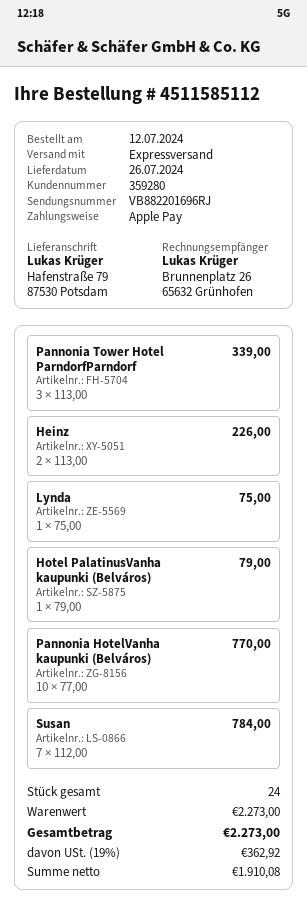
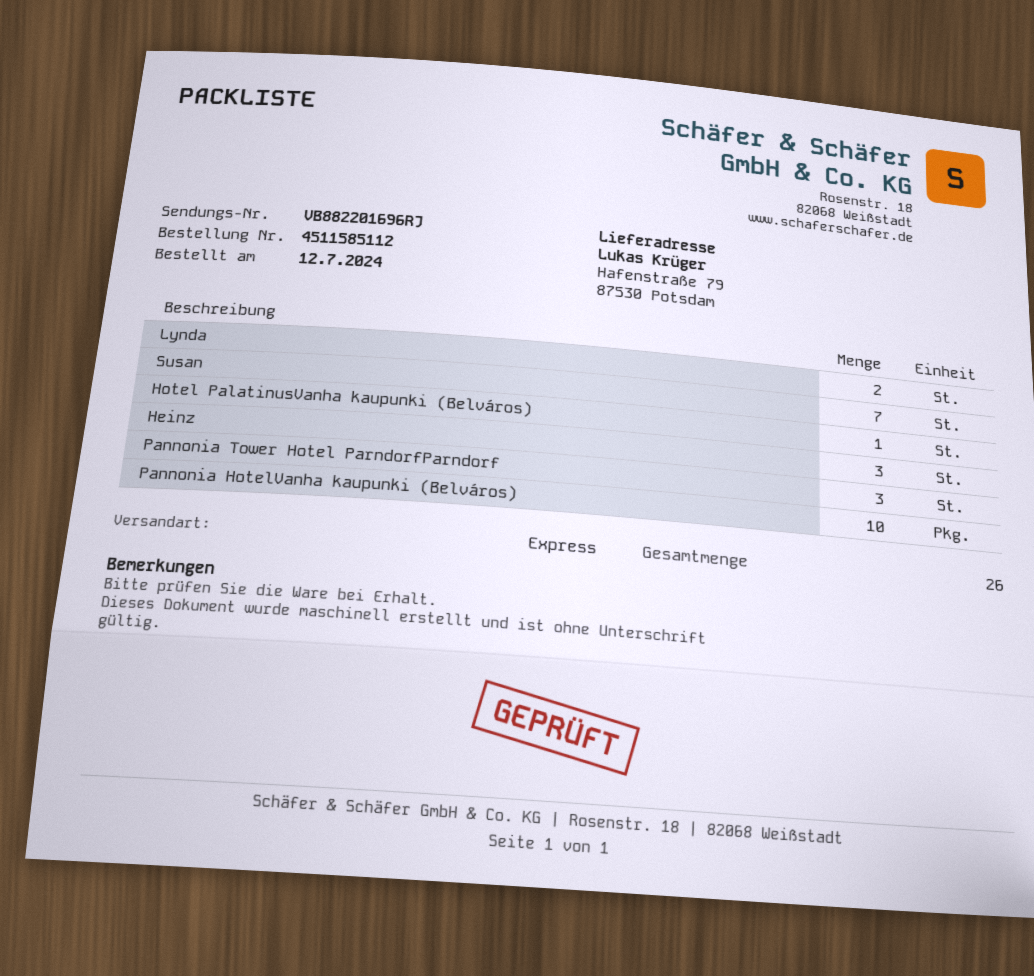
Heinz: 2 -> 3
Lynda: 1 -> 2
total quantity: 24 -> 26

